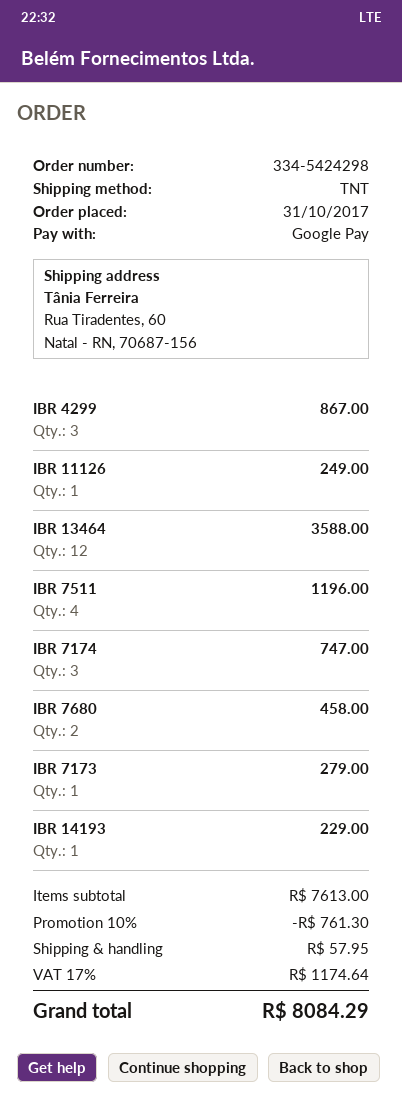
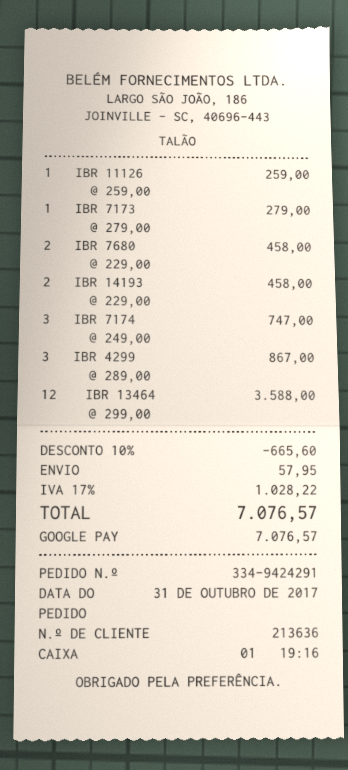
order number: 334-5424298 -> 334-9424291
IBR 11126: 1 for 249.00 -> 1 for 259.00
IBR 7511: 4 for 1196.00 -> none
IBR 14193: 1 for 229.00 -> 2 for 458.00
discount: 10% = 761.30 -> 10% = 665.60
tax: 17% = 1174.64 -> 17% = 1028.22
total: 8084.29 -> 7076.57

